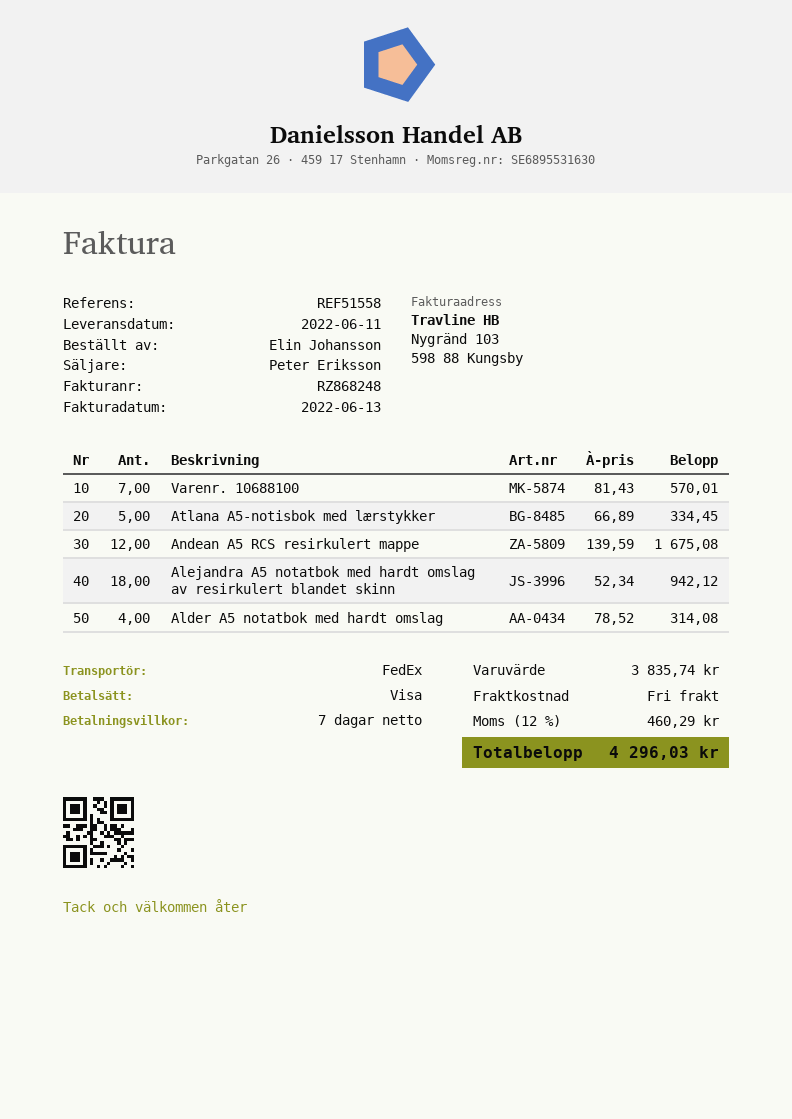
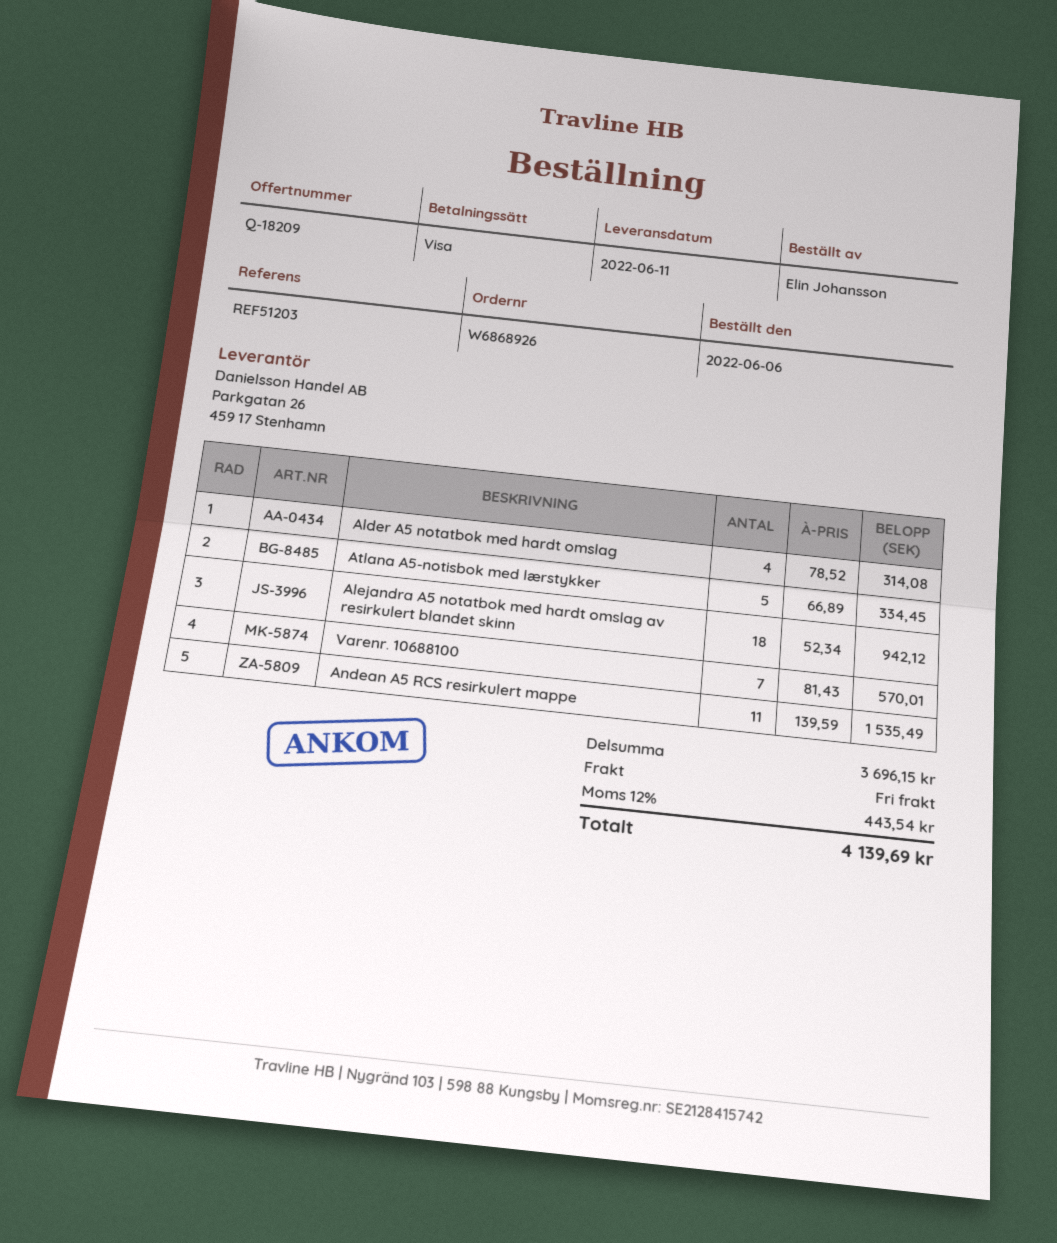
reference: REF51558 -> REF51203
Andean A5 RCS resirkulert mappe: 12 x 139.59 = 1675.08 -> 11 x 139.59 = 1535.49
subtotal: 3835.74 -> 3696.15
tax: 12% = 460.29 -> 12% = 443.54
total: 4296.03 -> 4139.69

